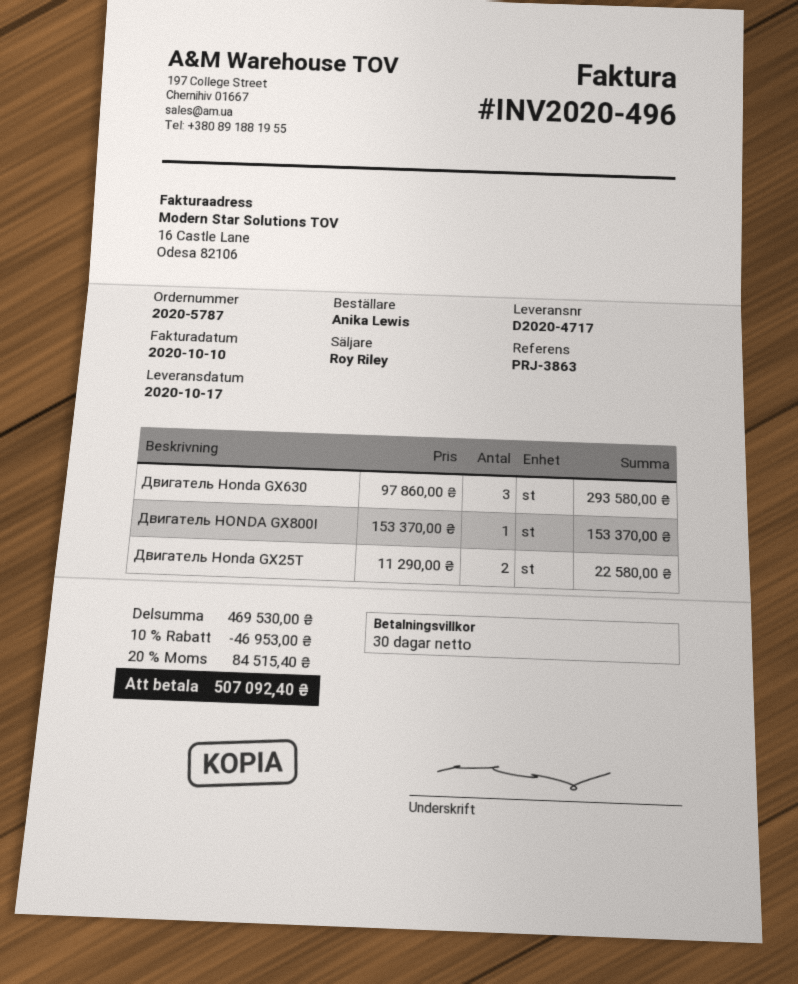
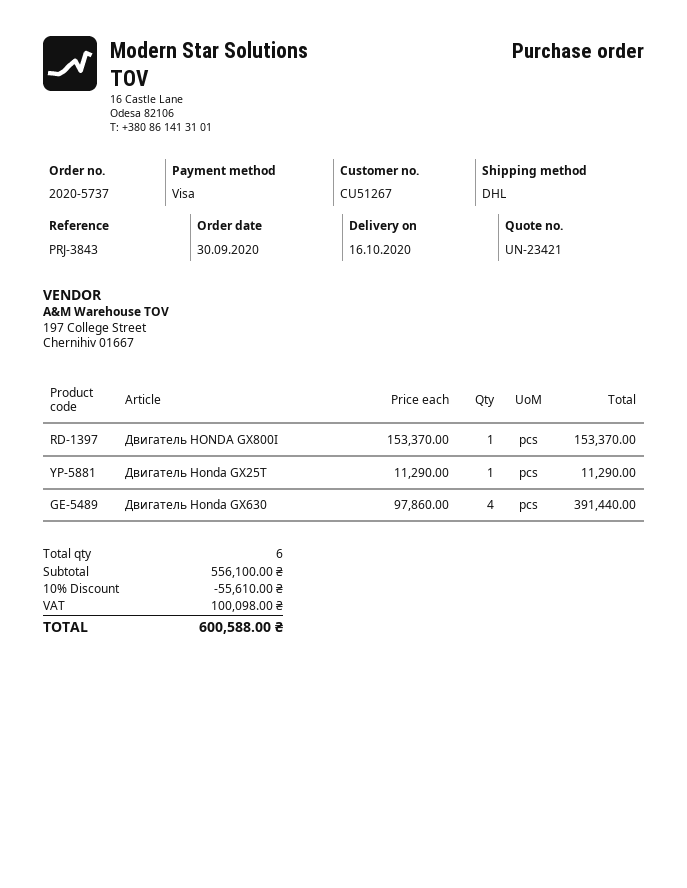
order number: 2020-5787 -> 2020-5737
delivery date: 2020-10-17 -> 2020-10-16
reference: PRJ-3863 -> PRJ-3843
Двигатель Honda GX630: 3 x 97860.00 = 293580.00 -> 4 x 97860.00 = 391440.00
Двигатель Honda GX25T: 2 x 11290.00 = 22580.00 -> 1 x 11290.00 = 11290.00
subtotal: 469530.00 -> 556100.00
discount: 10% = 46953.00 -> 10% = 55610.00
tax: 84515.40 -> 100098.00
total: 507092.40 -> 600588.00

